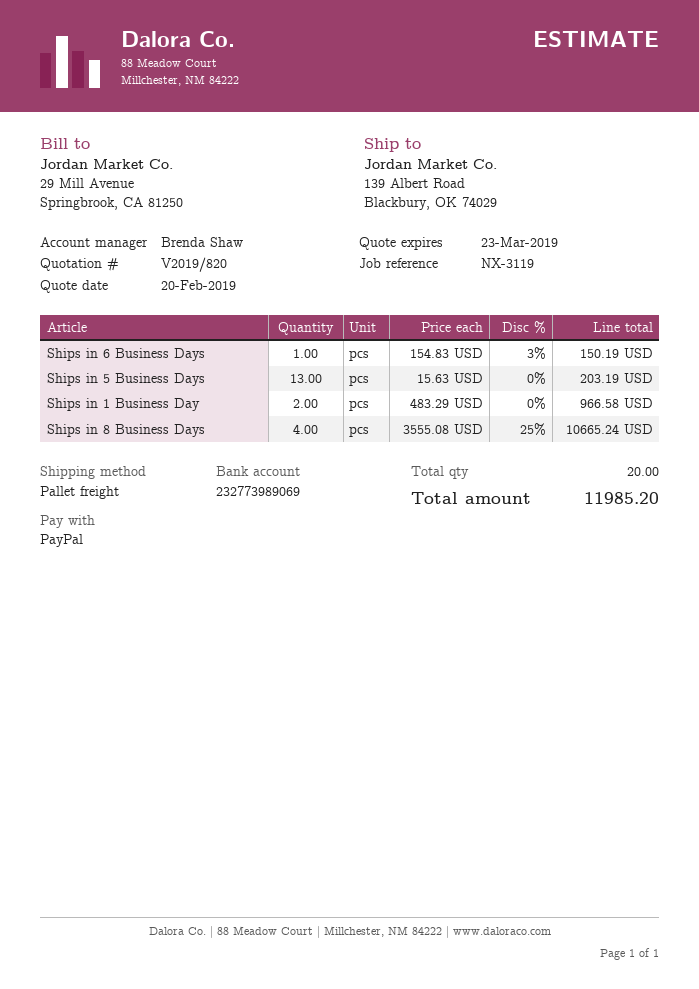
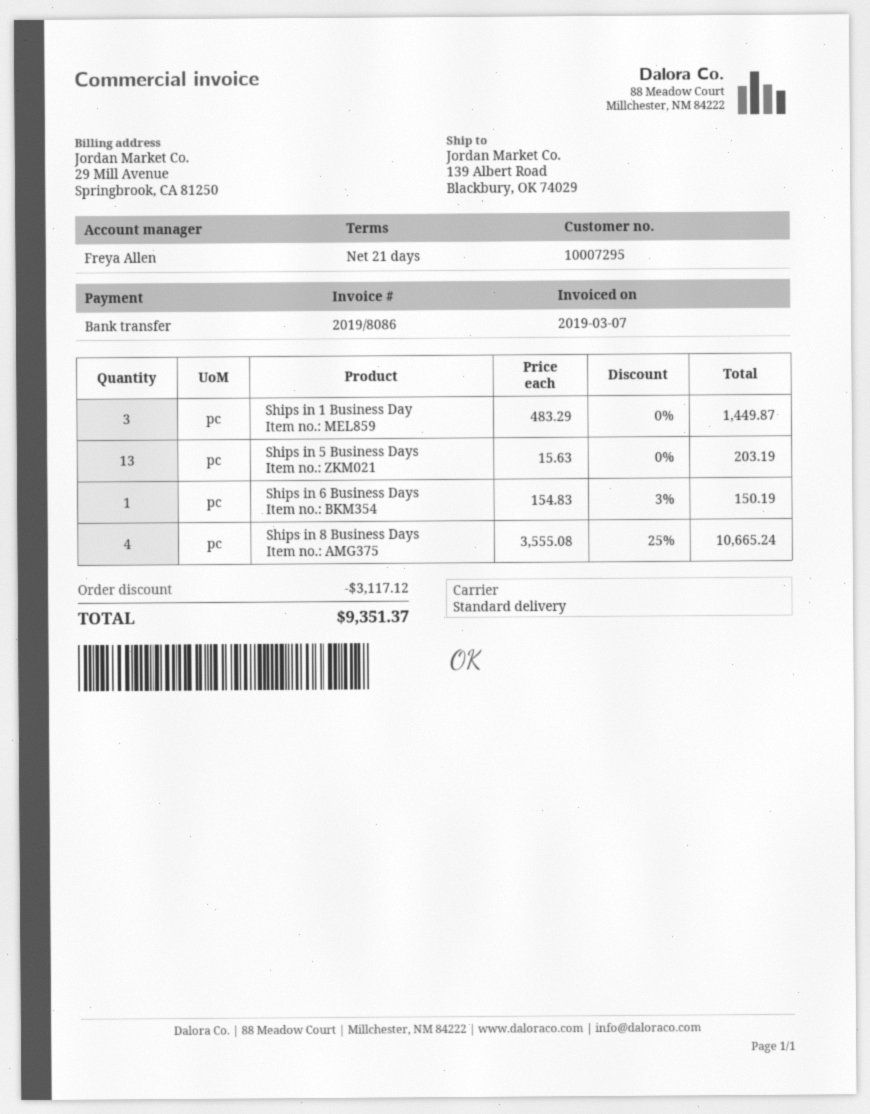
sales rep: Brenda Shaw -> Freya Allen
payment method: PayPal -> bank transfer
shipping method: pallet freight -> standard
Ships in 1 Business Day: 2 x 483.29 = 966.58 -> 3 x 483.29 = 1449.87
discount: none -> 3117.12
total: 11985.20 -> 9351.37

